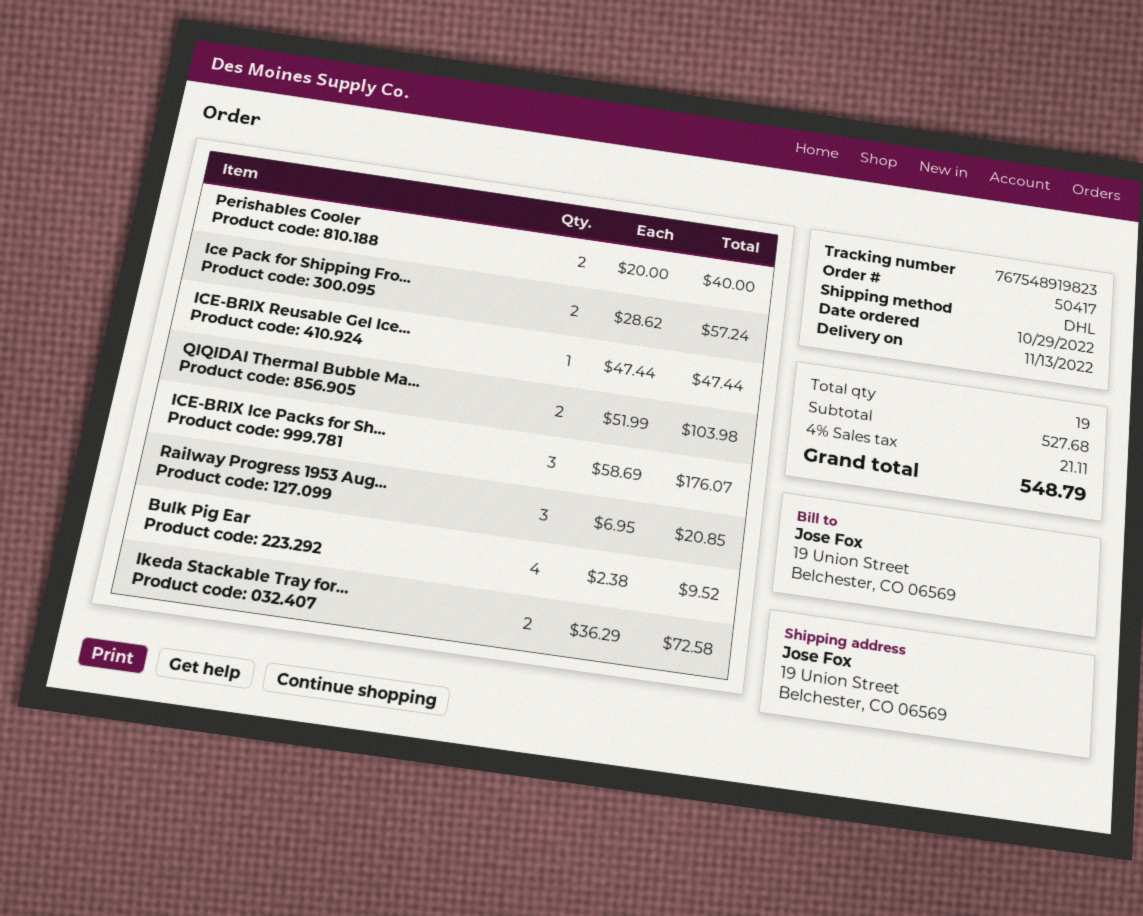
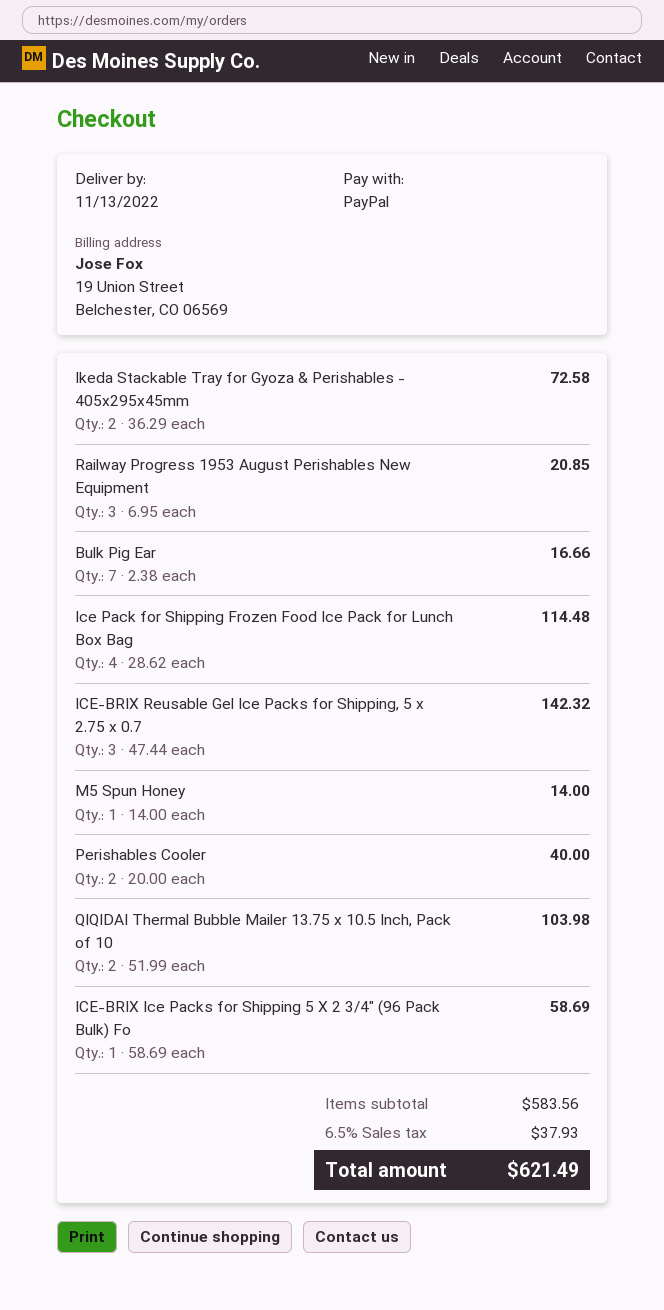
Ice Pack for Shipping Fro...: 2 x 28.62 = 57.24 -> 4 x 28.62 = 114.48
ICE-BRIX Reusable Gel Ice...: 1 x 47.44 = 47.44 -> 3 x 47.44 = 142.32
ICE-BRIX Ice Packs for Sh...: 3 x 58.69 = 176.07 -> 1 x 58.69 = 58.69
Bulk Pig Ear: 4 x 2.38 = 9.52 -> 7 x 2.38 = 16.66
M5 Spun Honey: none -> 1 x 14.00 = 14.00
subtotal: 527.68 -> 583.56
tax: 4% = 21.11 -> 6.5% = 37.93
total: 548.79 -> 621.49

